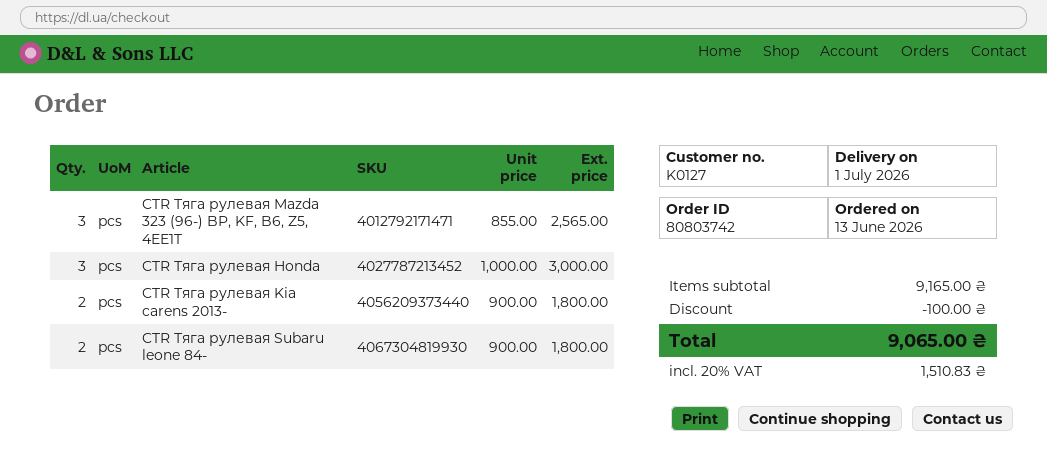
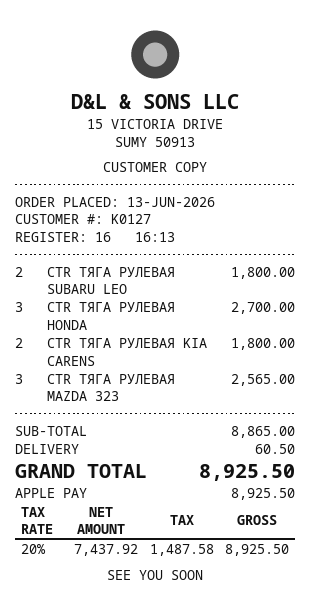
CTR Тяга рулевая Honda: 3 for 3000.00 -> 3 for 2700.00
subtotal: 9165.00 -> 8865.00
discount: 100.00 -> none
shipping: none -> 60.50
tax: 20% = 1510.83 -> 20% = 1487.58
total: 9065.00 -> 8925.50

